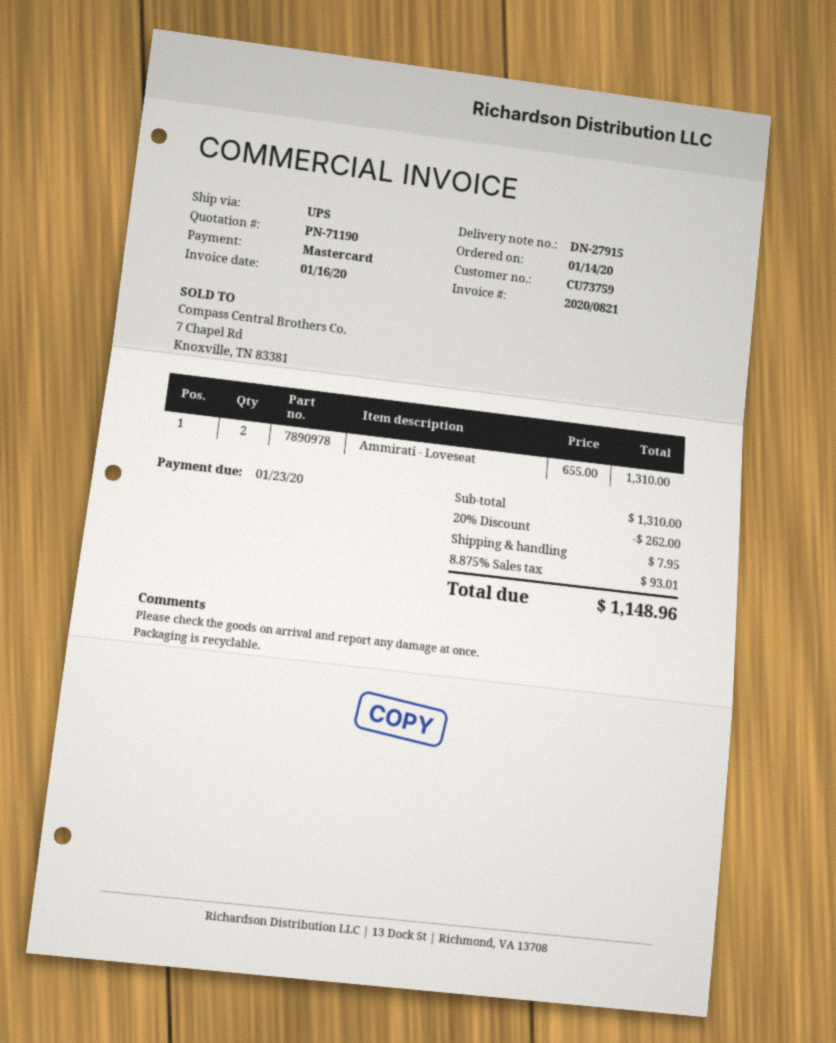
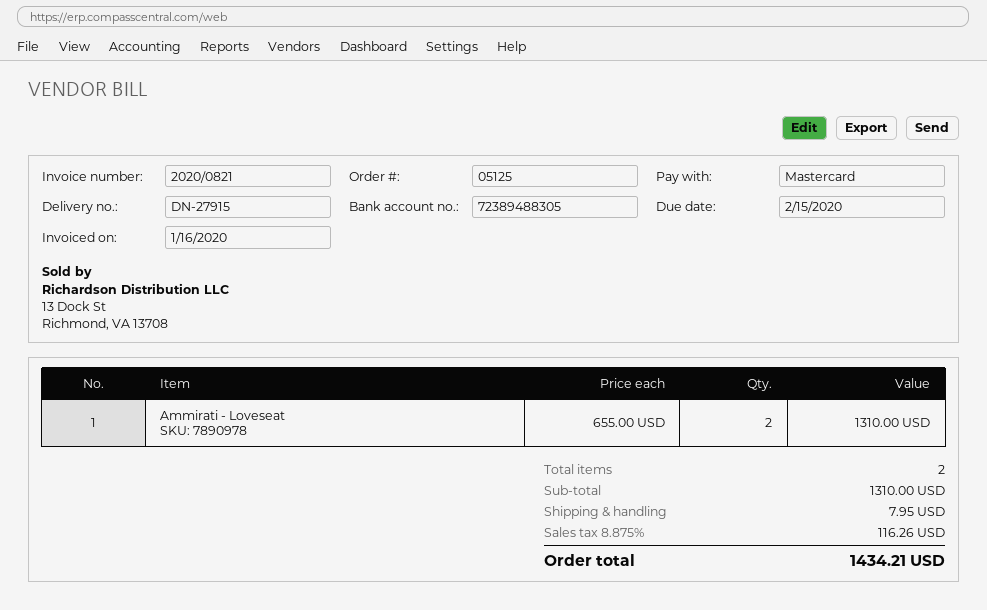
due date: 2020-01-23 -> 2020-02-15
discount: 20% = 262.00 -> none
tax: 8.875% = 93.01 -> 8.875% = 116.26
total: 1148.96 -> 1434.21

